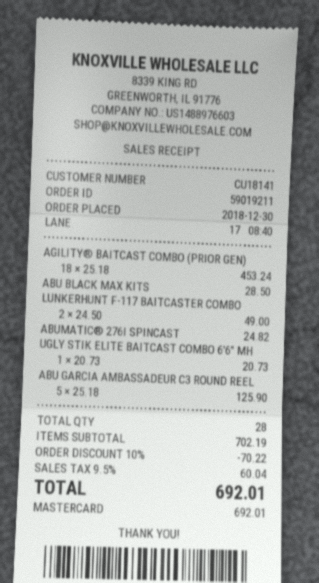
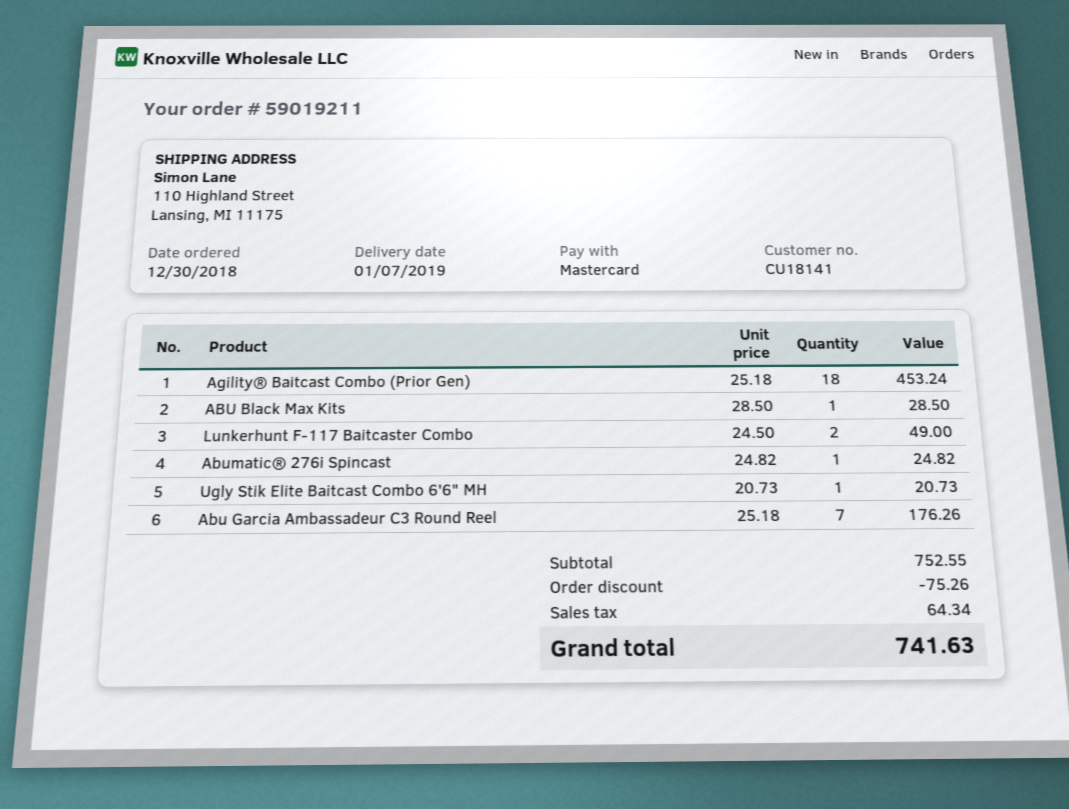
ABU GARCIA AMBASSADEUR C3 ROUND REEL: 5 x 25.18 = 125.90 -> 7 x 25.18 = 176.26
subtotal: 702.19 -> 752.55
discount: 70.22 -> 75.26
tax: 60.04 -> 64.34
total: 692.01 -> 741.63

